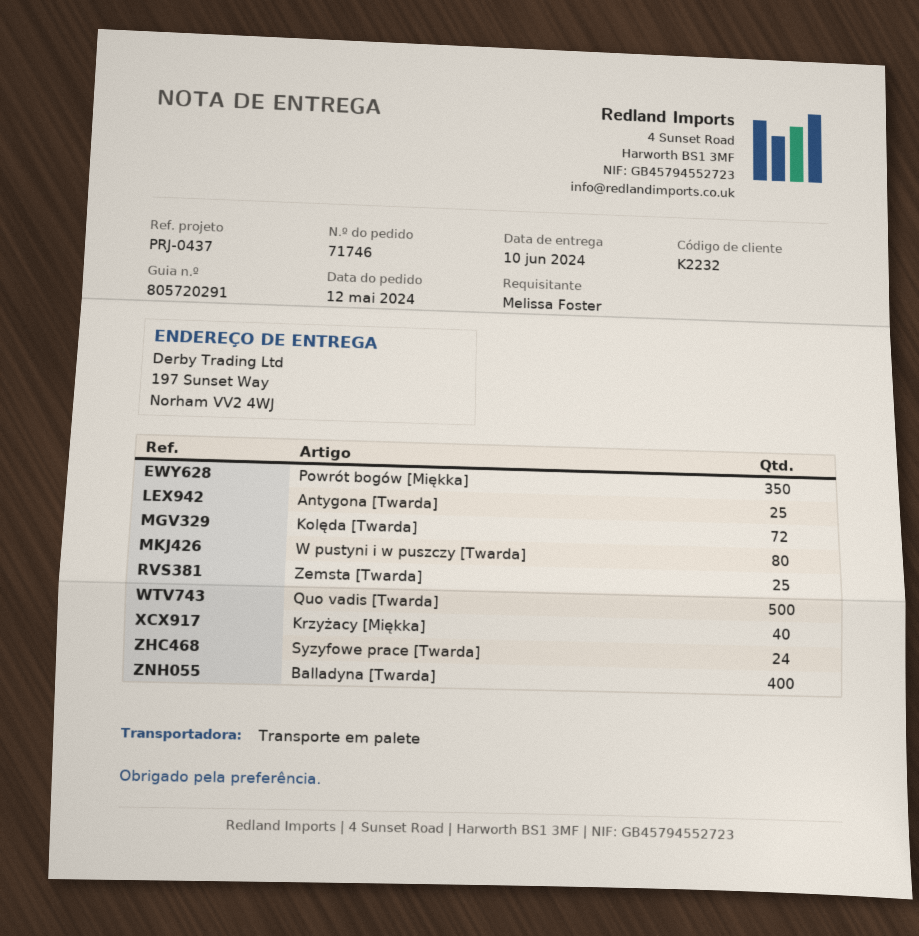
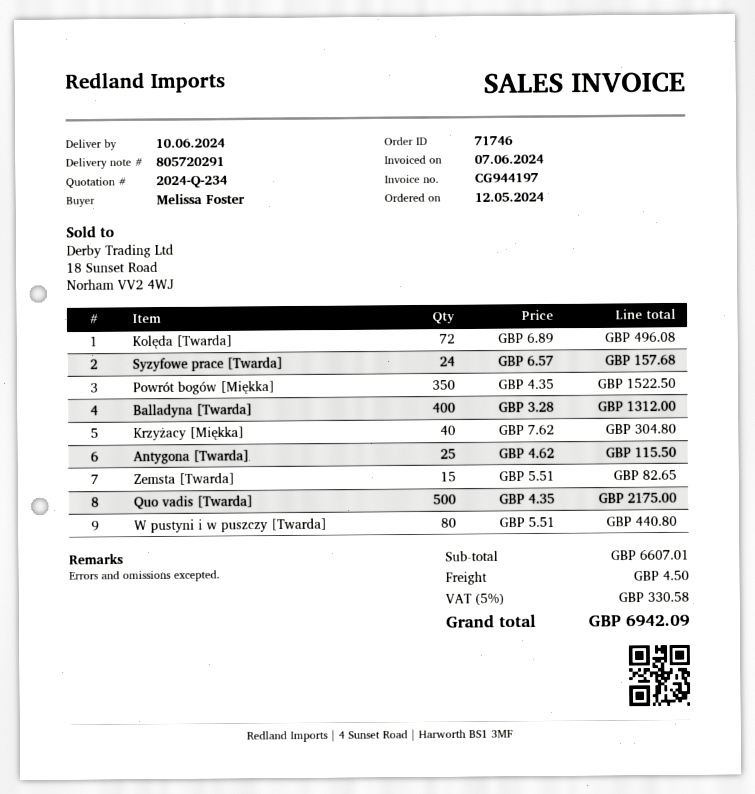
Zemsta [Twarda]: 25 -> 15

